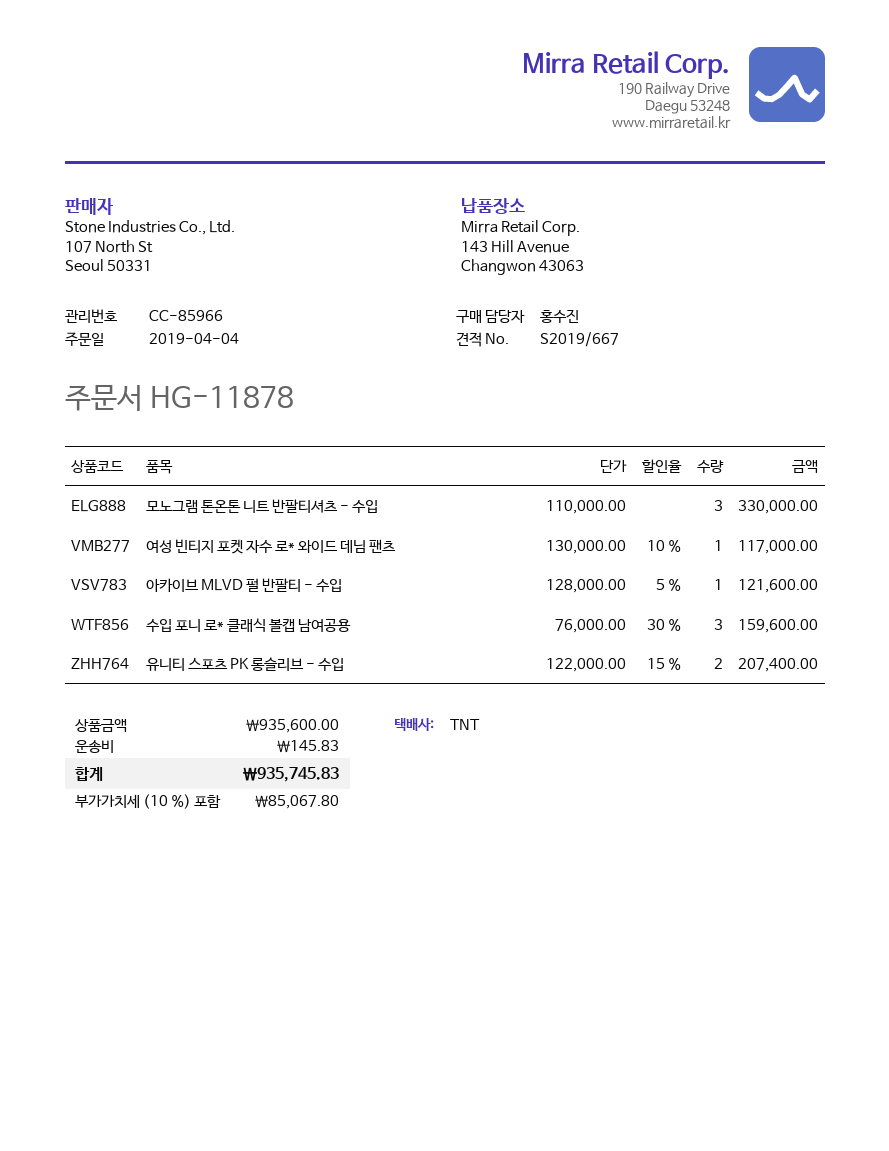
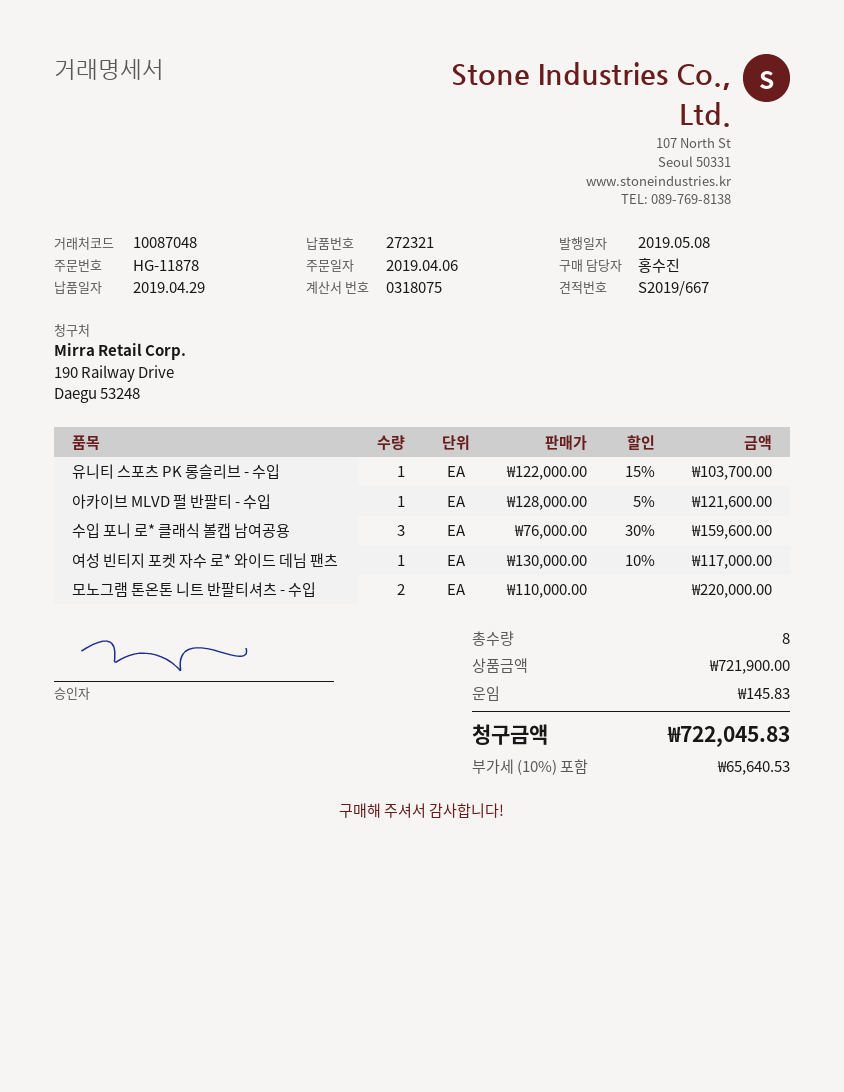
order date: 2019-04-04 -> 2019-04-06
모노그램 톤온톤 니트 반팔티셔츠 - 수입: 3 x 110000.00 = 330000.00 -> 2 x 110000.00 = 220000.00
유니티 스포츠 PK 롱슬리브 - 수입: 2 x 122000.00 - 15% = 207400.00 -> 1 x 122000.00 - 15% = 103700.00
subtotal: 935600.00 -> 721900.00
tax: 10% = 85067.80 -> 10% = 65640.53
total: 935745.83 -> 722045.83

